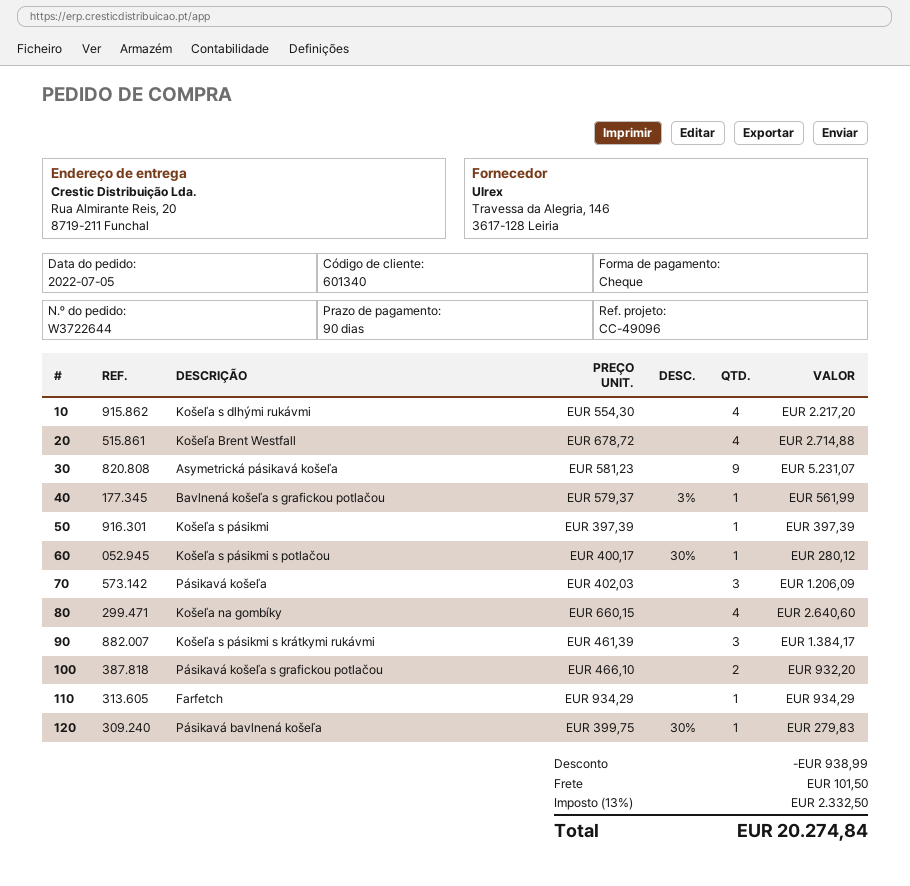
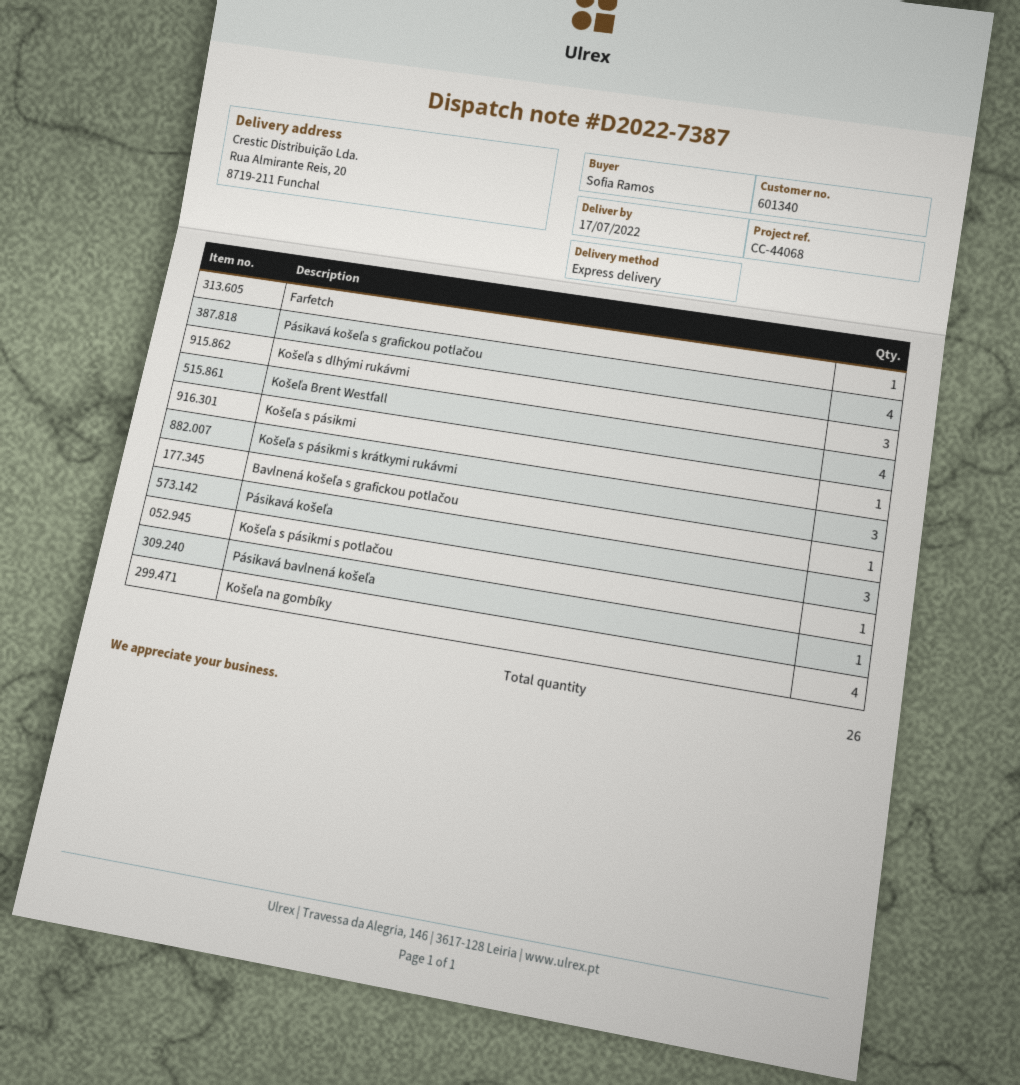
reference: CC-49096 -> CC-44068
Košeľa s dlhými rukávmi: 4 -> 3
Asymetrická pásikavá košeľa: 9 -> none
Pásikavá košeľa s grafickou potlačou: 2 -> 4

